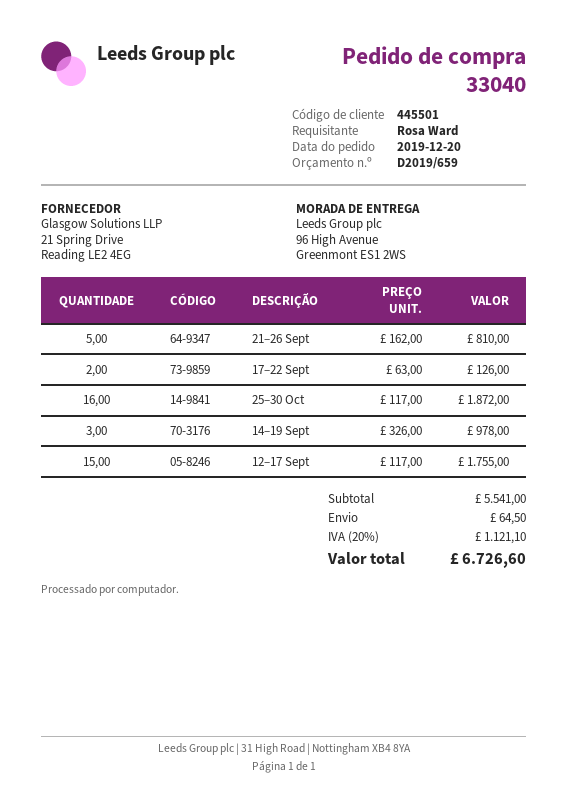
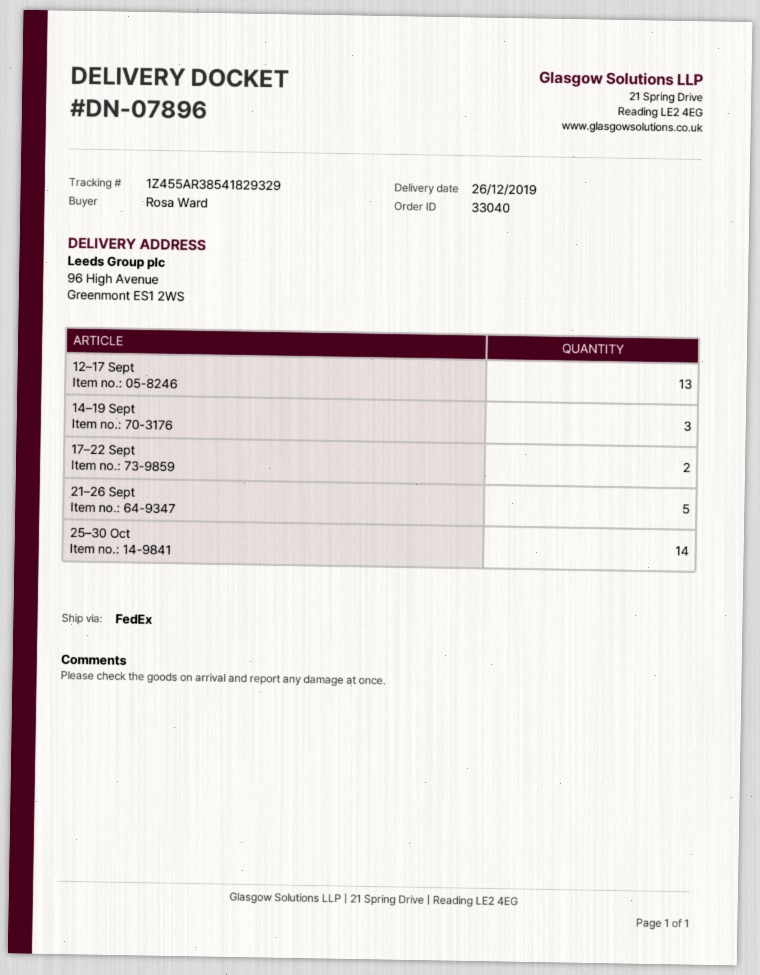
25–30 Oct: 16 -> 14
12–17 Sept: 15 -> 13

